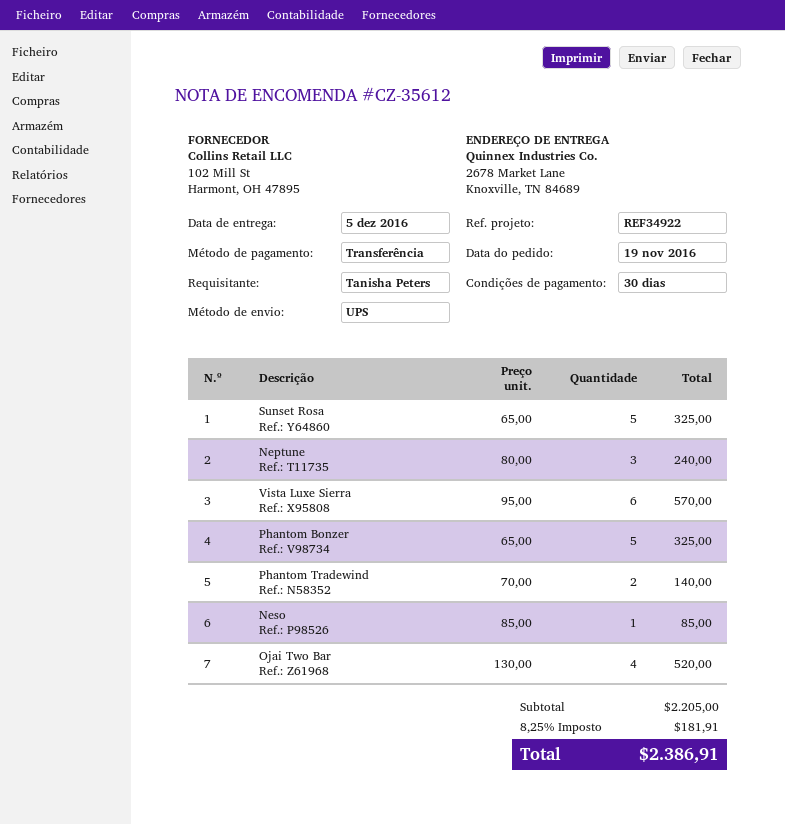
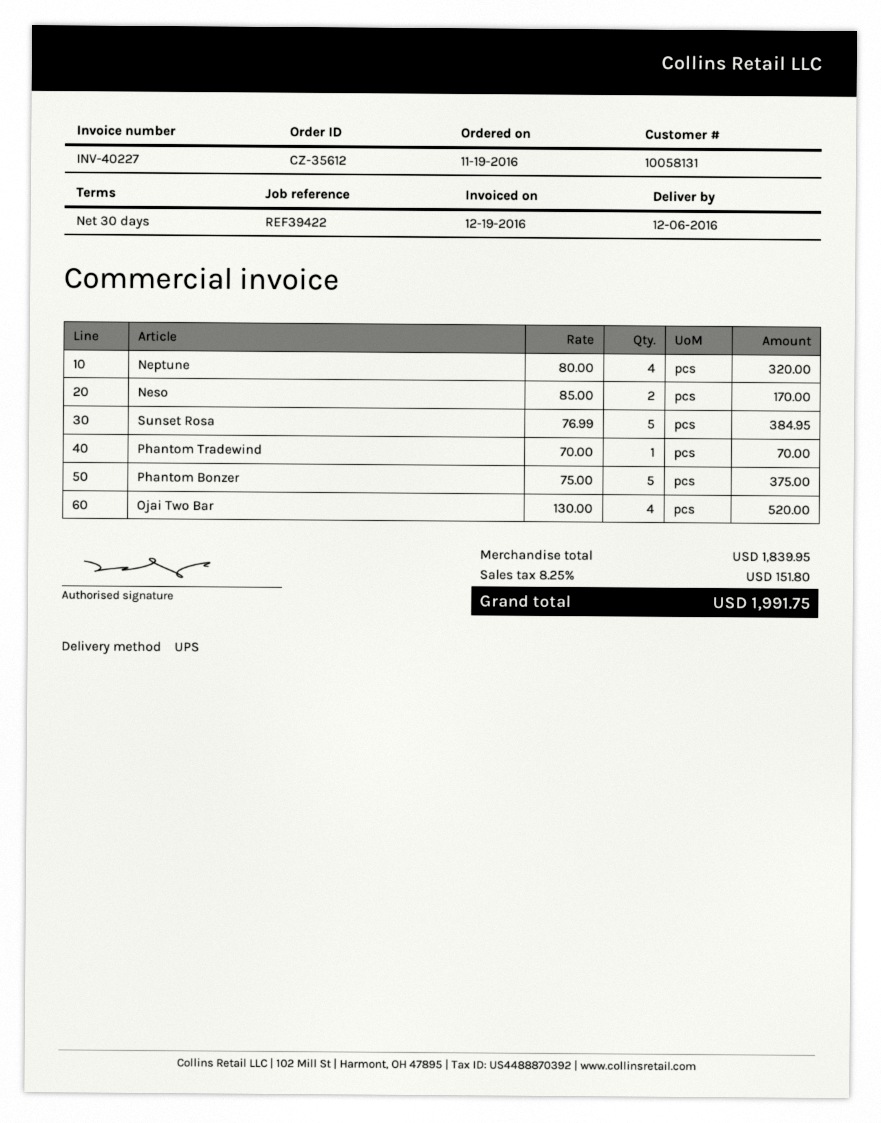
delivery date: 2016-12-05 -> 2016-12-06
reference: REF34922 -> REF39422
Sunset Rosa: 5 x 65.00 = 325.00 -> 5 x 76.99 = 384.95
Neptune: 3 x 80.00 = 240.00 -> 4 x 80.00 = 320.00
Vista Luxe Sierra: 6 x 95.00 = 570.00 -> none
Phantom Bonzer: 5 x 65.00 = 325.00 -> 5 x 75.00 = 375.00
Phantom Tradewind: 2 x 70.00 = 140.00 -> 1 x 70.00 = 70.00
Neso: 1 x 85.00 = 85.00 -> 2 x 85.00 = 170.00
subtotal: 2205.00 -> 1839.95
tax: 8.25% = 181.91 -> 8.25% = 151.80
total: 2386.91 -> 1991.75

